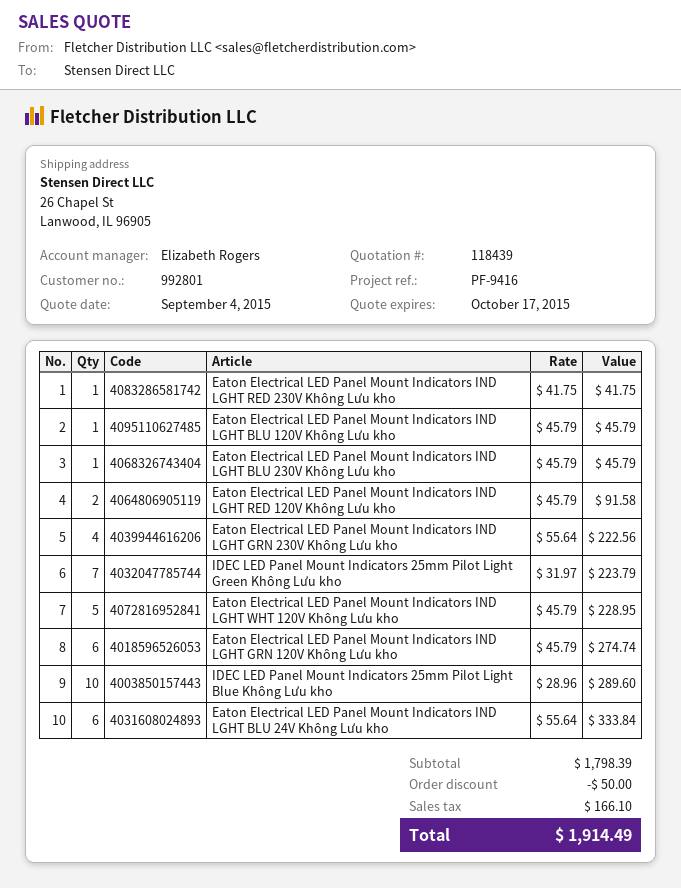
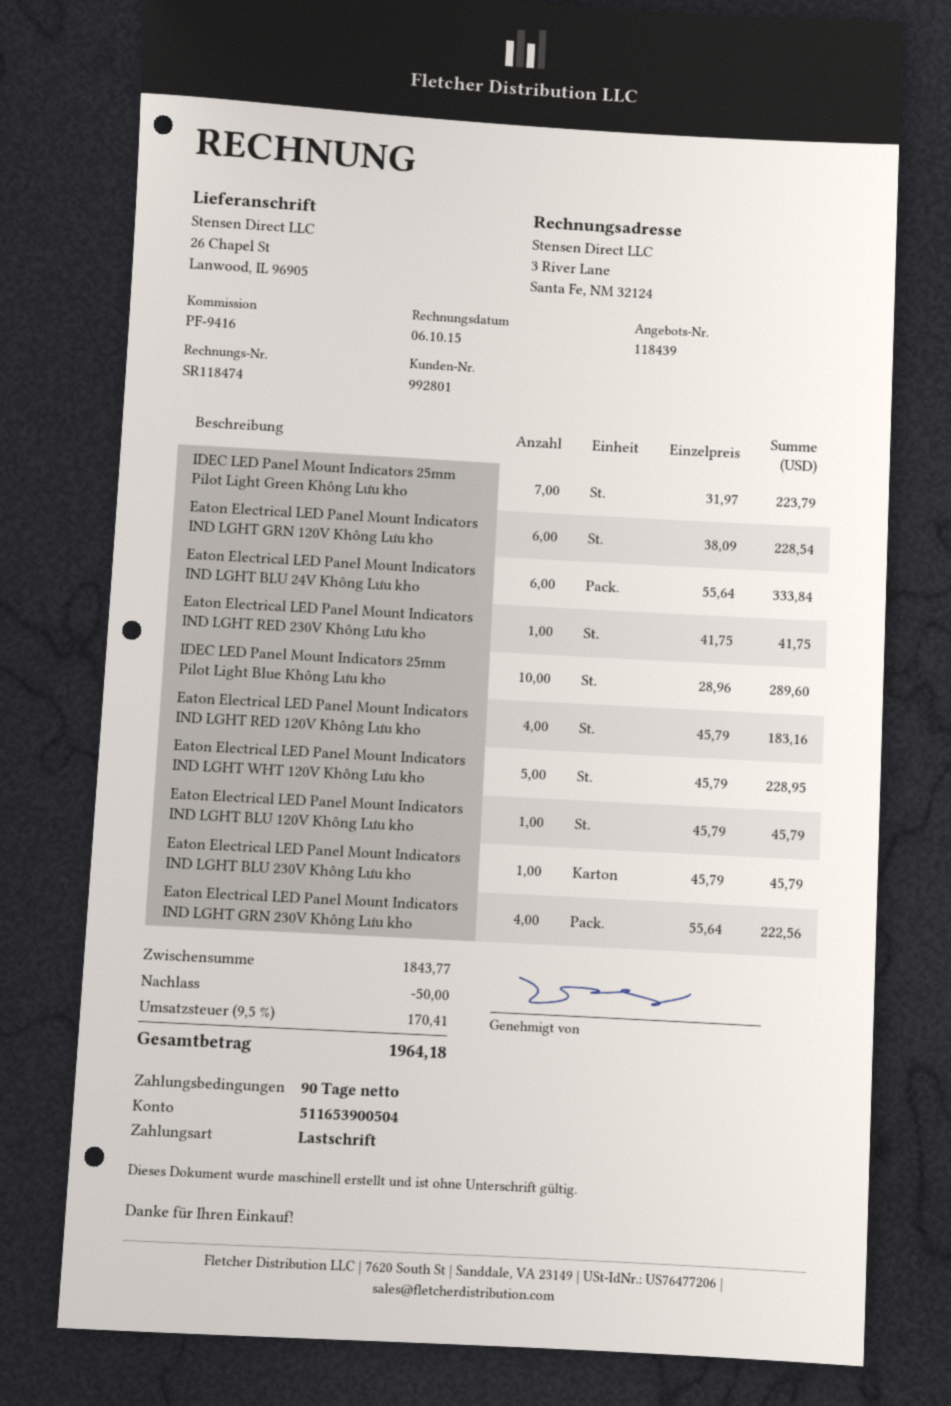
Eaton Electrical LED Panel Mount Indicators IND LGHT RED 120V Không Lưu kho: 2 x 45.79 = 91.58 -> 4 x 45.79 = 183.16
Eaton Electrical LED Panel Mount Indicators IND LGHT GRN 120V Không Lưu kho: 6 x 45.79 = 274.74 -> 6 x 38.09 = 228.54
subtotal: 1798.39 -> 1843.77
tax: 166.10 -> 170.41
total: 1914.49 -> 1964.18

